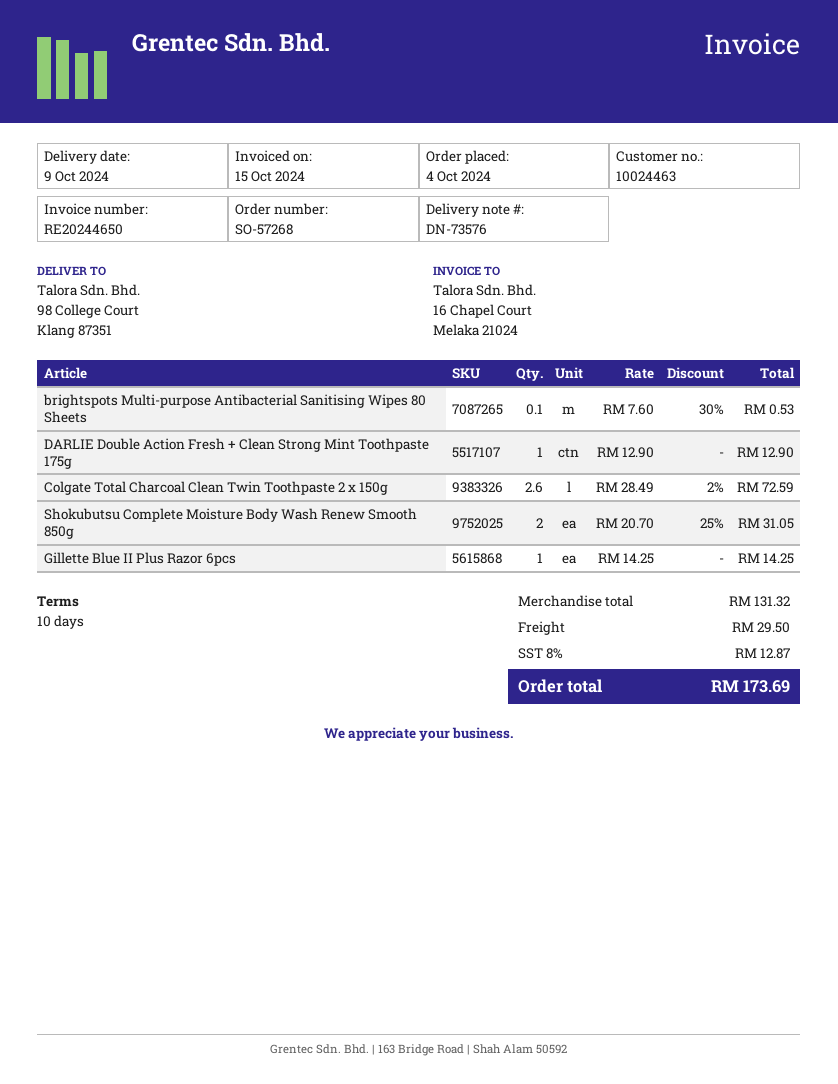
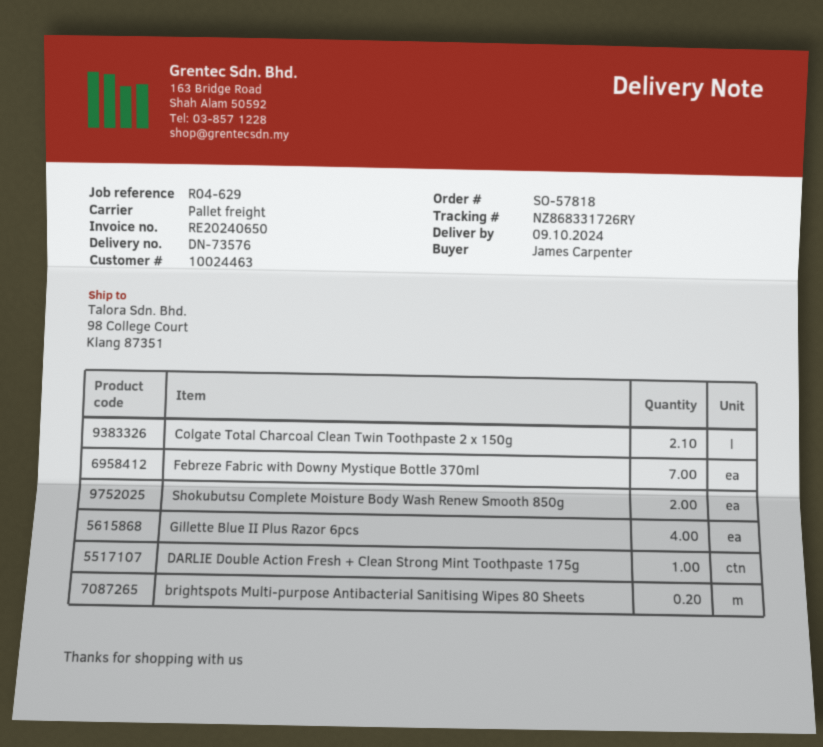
order number: SO-57268 -> SO-57818
invoice number: RE20244650 -> RE20240650
brightspots Multi-purpose Antibacterial Sanitising Wipes 80 Sheets: 0.1 -> 0.2
Colgate Total Charcoal Clean Twin Toothpaste 2 x 150g: 2.6 -> 2.1
Gillette Blue II Plus Razor 6pcs: 1 -> 4
Febreze Fabric with Downy Mystique Bottle 370ml: none -> 7

